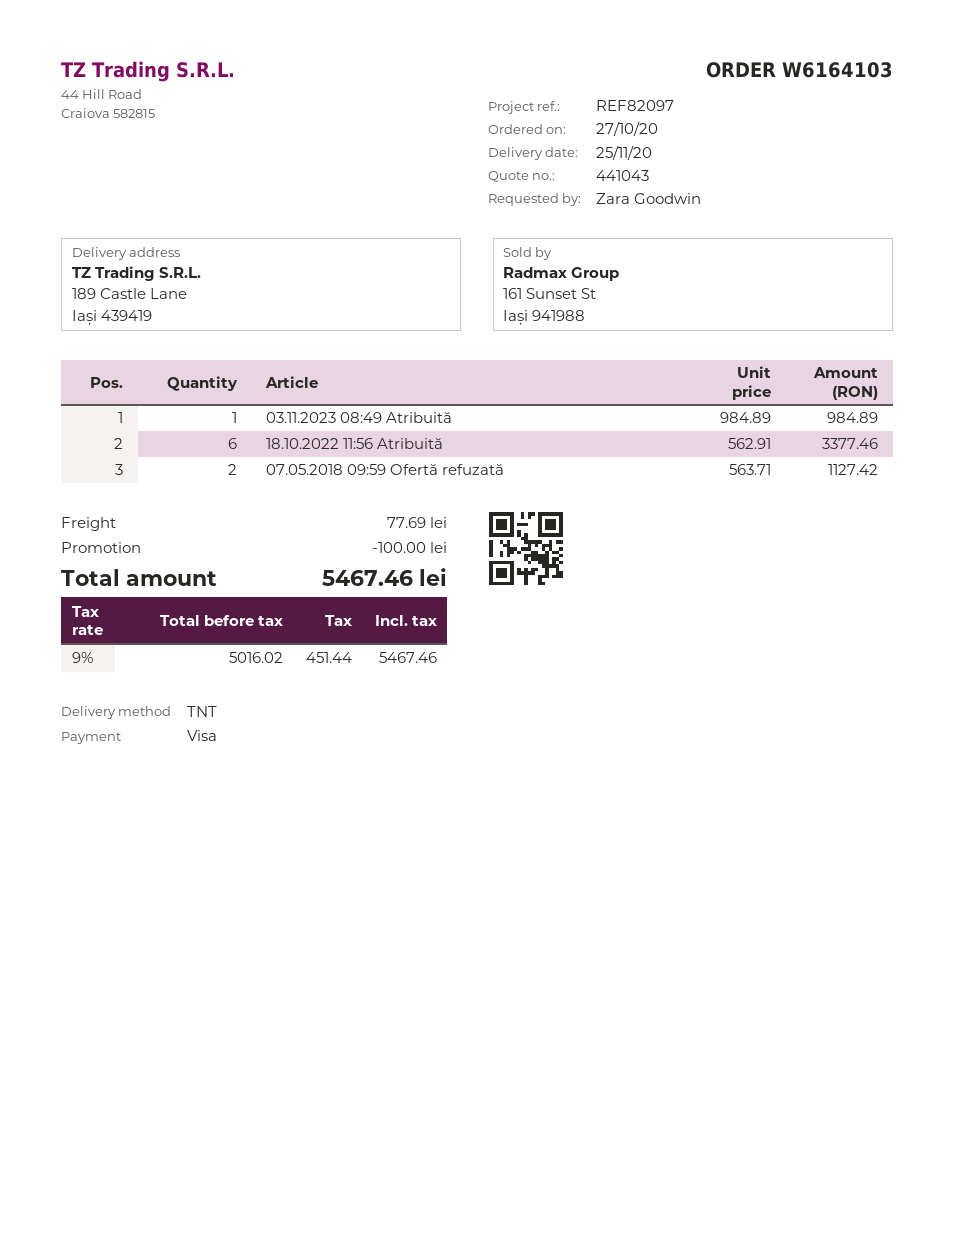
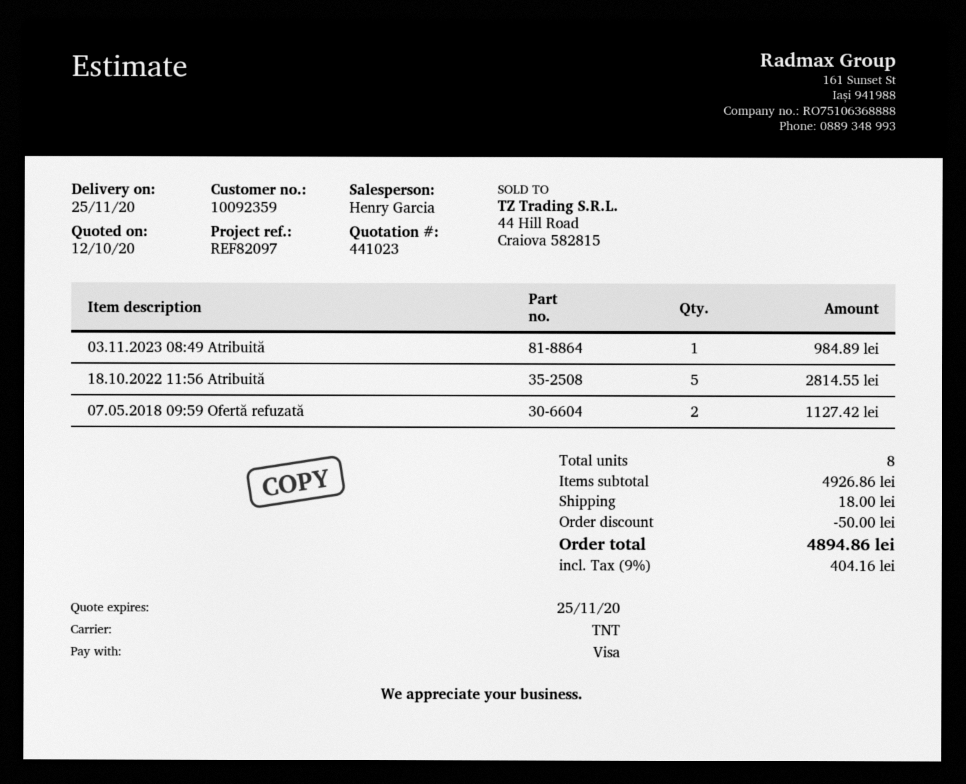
quote number: 441043 -> 441023
18.10.2022 11:56 Atribuită: 6 for 3377.46 -> 5 for 2814.55
discount: 100.00 -> 50.00
shipping: 77.69 -> 18.00
tax: 9% = 451.44 -> 9% = 404.16
total: 5467.46 -> 4894.86

